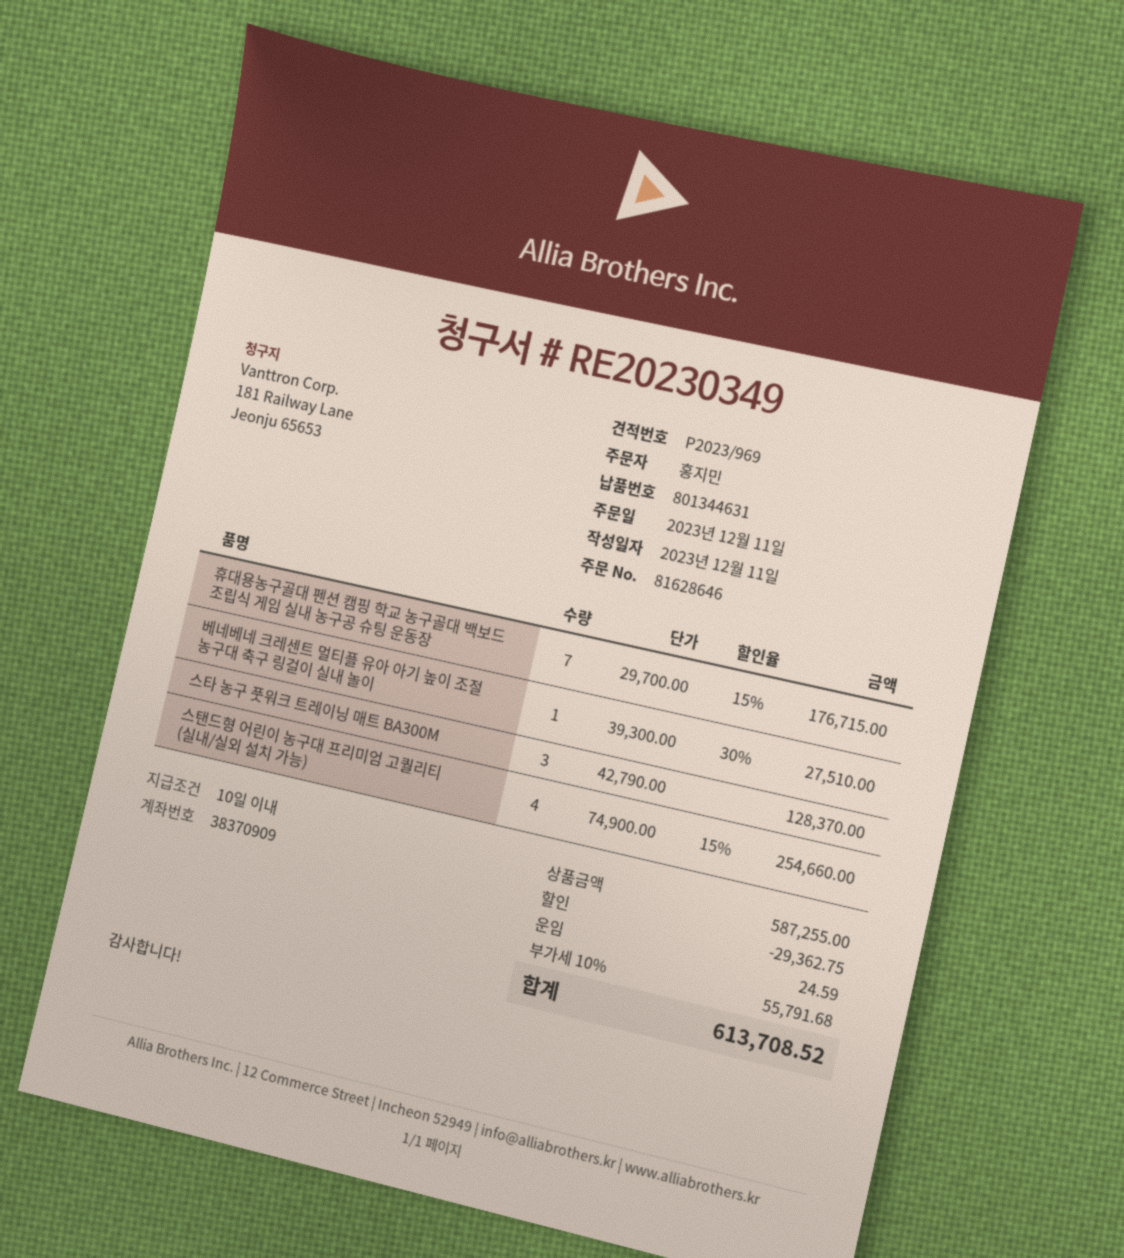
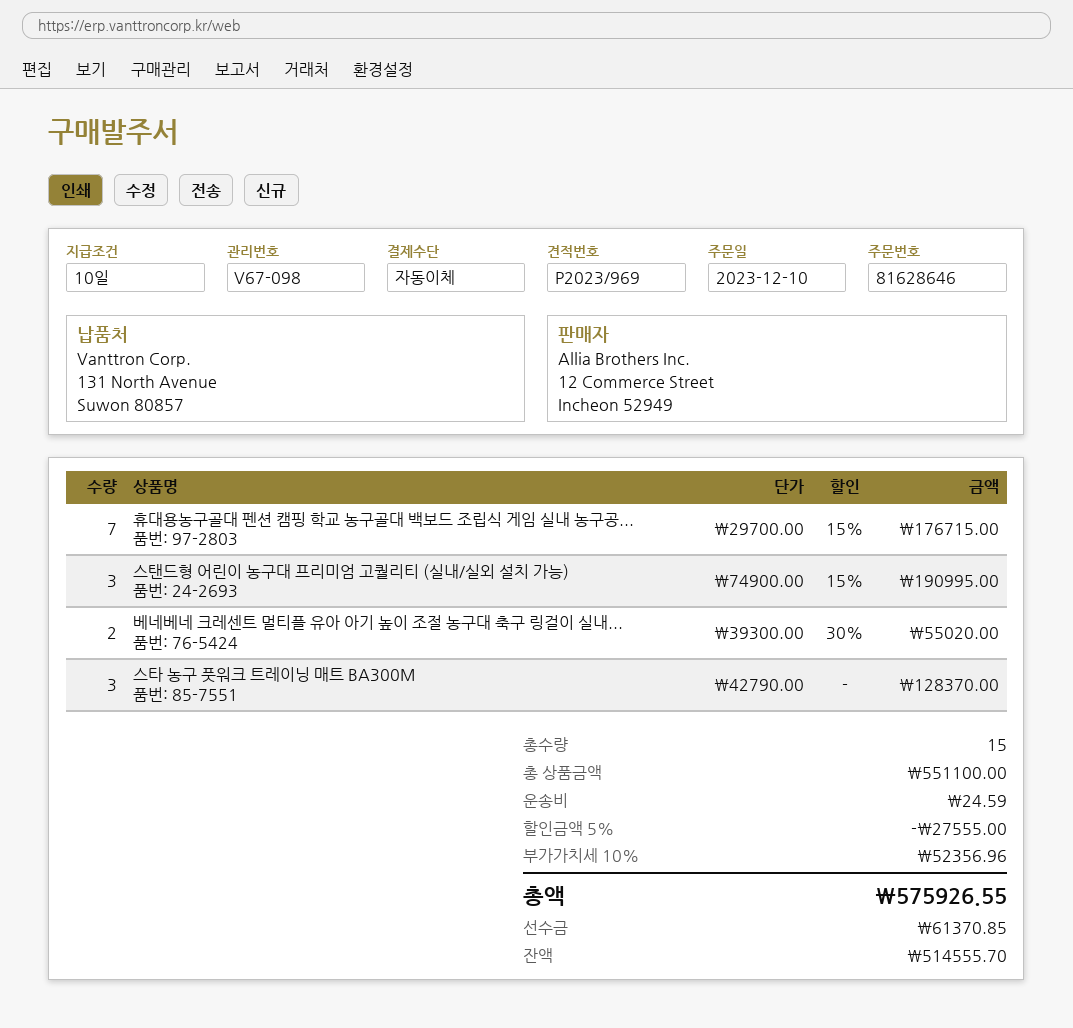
order date: 2023-12-11 -> 2023-12-10
베네베네 크레센트 멀티플 유아 아기 높이 조절 농구대 축구 링걸이 실내 놀이: 1 x 39300.00 - 30% = 27510.00 -> 2 x 39300.00 - 30% = 55020.00
스탠드형 어린이 농구대 프리미엄 고퀄리티 (실내/실외 설치 가능): 4 x 74900.00 - 15% = 254660.00 -> 3 x 74900.00 - 15% = 190995.00
subtotal: 587255.00 -> 551100.00
discount: 29362.75 -> 27555.00
tax: 10% = 55791.68 -> 10% = 52356.96
total: 613708.52 -> 575926.55

